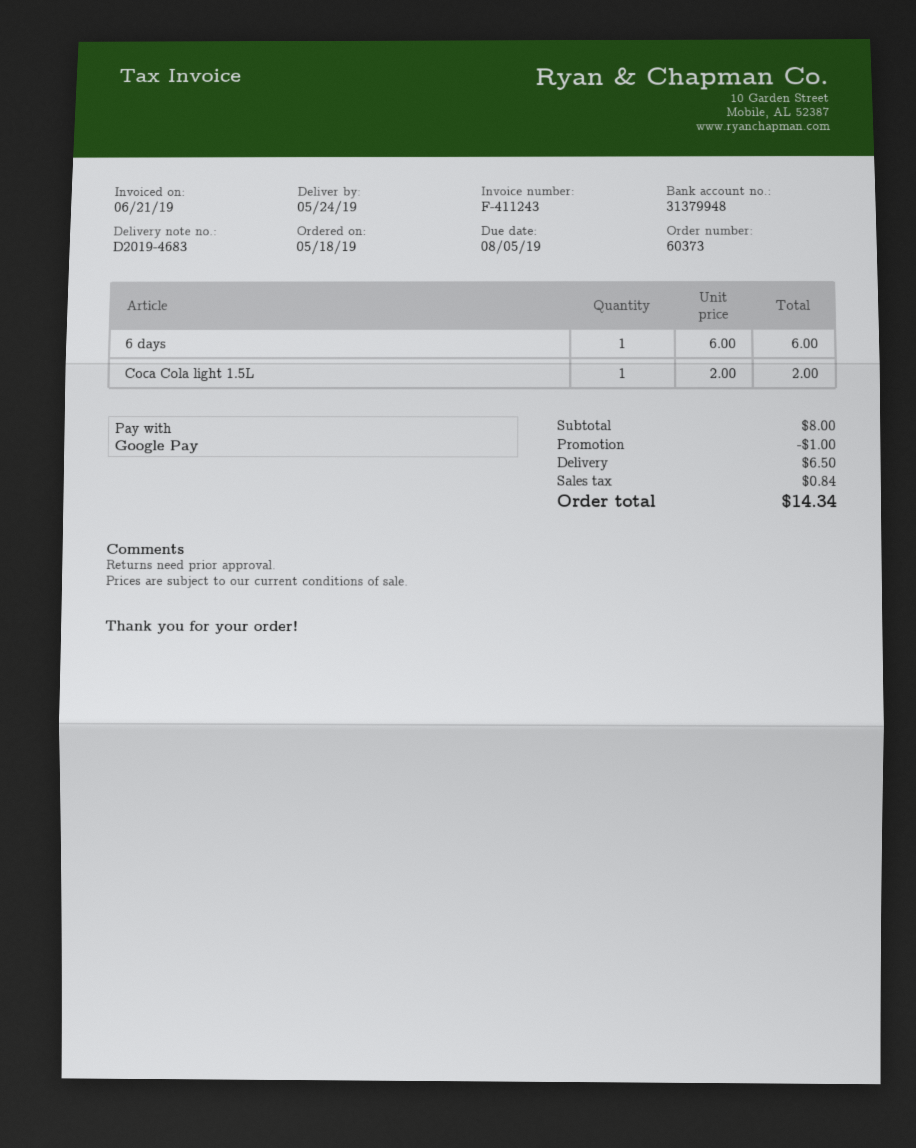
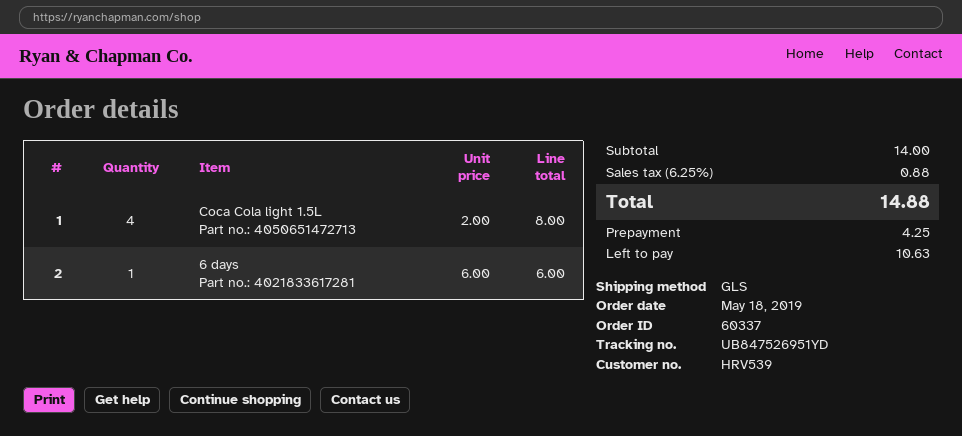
order number: 60373 -> 60337
Coca Cola light 1.5L: 1 x 2.00 = 2.00 -> 4 x 2.00 = 8.00
subtotal: 8.00 -> 14.00
discount: 1.00 -> none
shipping: 6.50 -> none
tax: 0.84 -> 0.88
total: 14.34 -> 14.88

